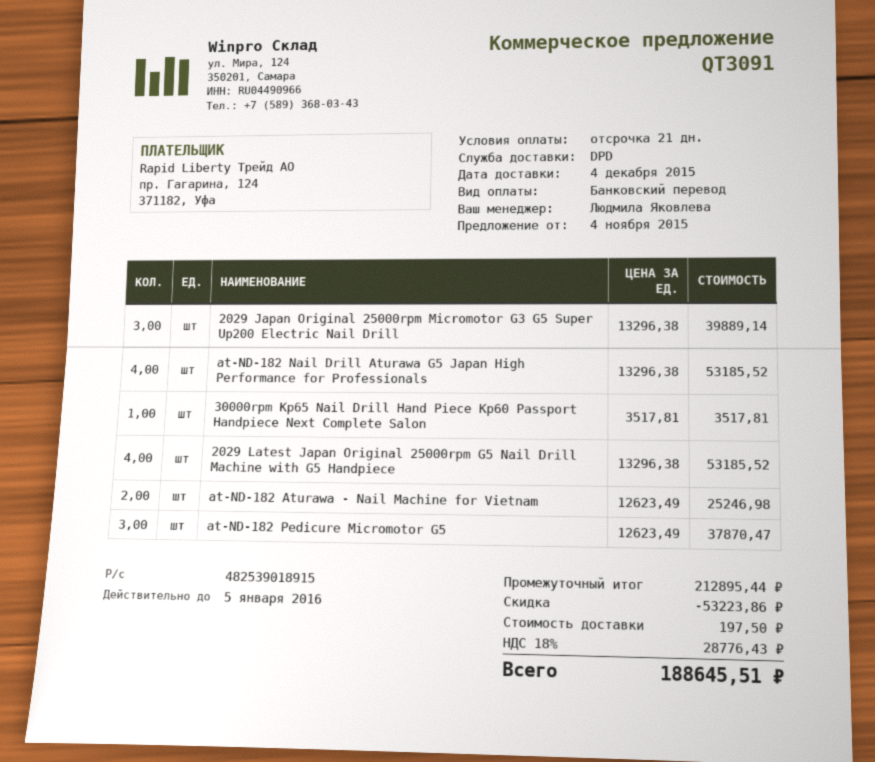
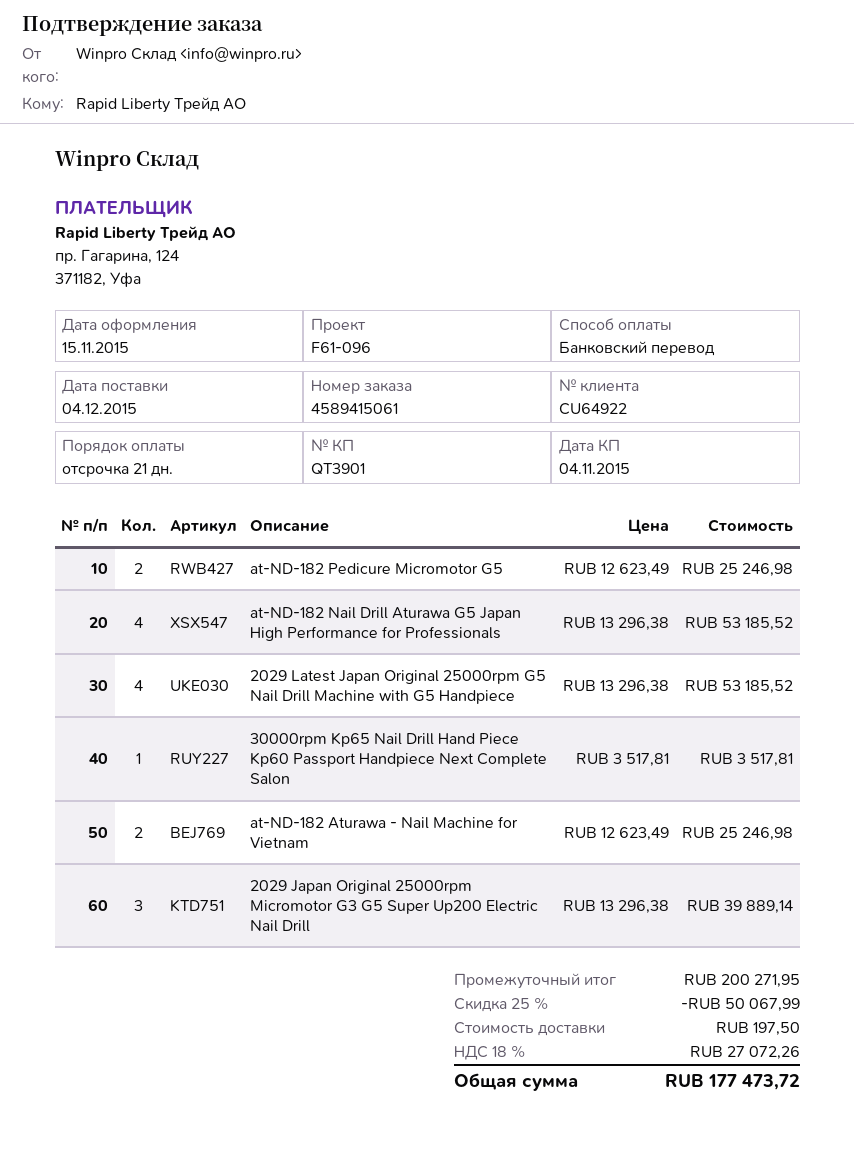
quote number: QT3091 -> QT3901
at-ND-182 Pedicure Micromotor G5: 3 x 12623.49 = 37870.47 -> 2 x 12623.49 = 25246.98
subtotal: 212895.44 -> 200271.95
discount: 53223.86 -> 50067.99
tax: 18% = 28776.43 -> 18% = 27072.26
total: 188645.51 -> 177473.72

